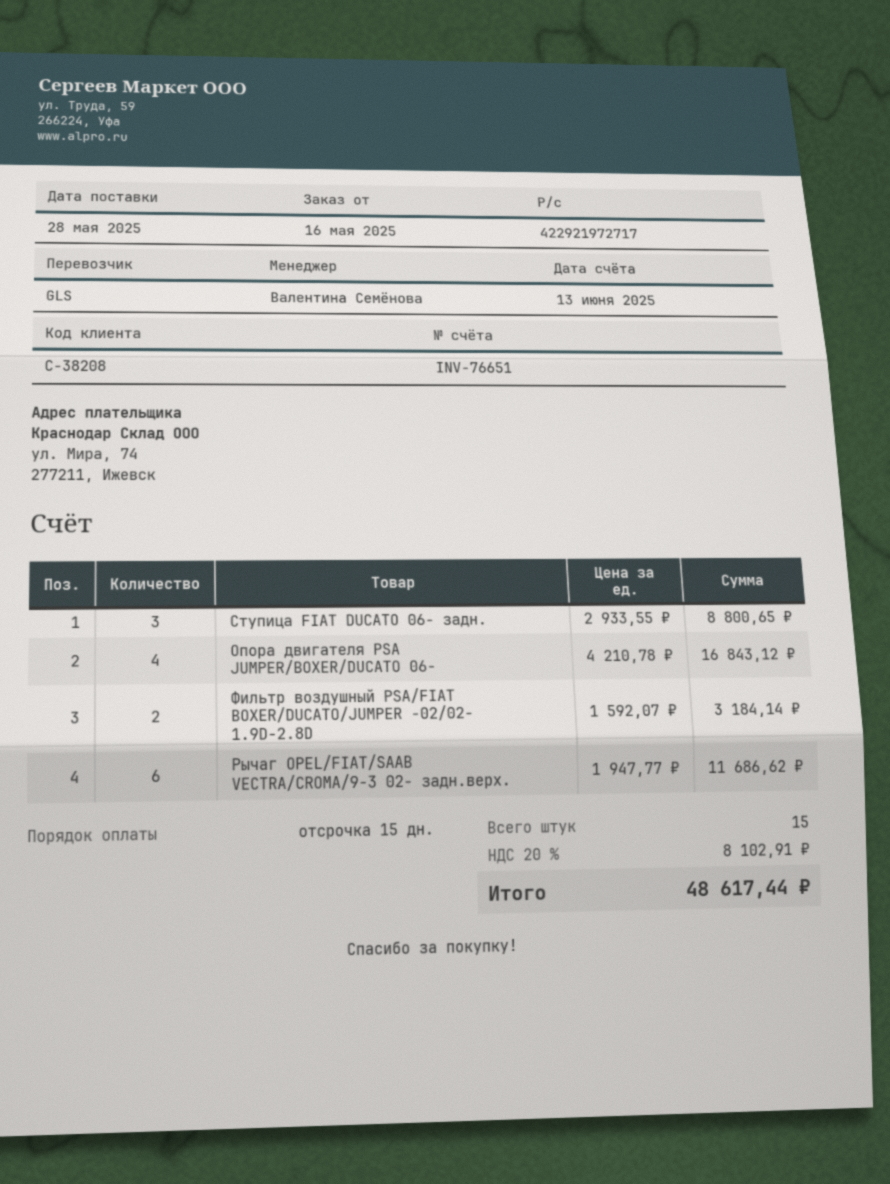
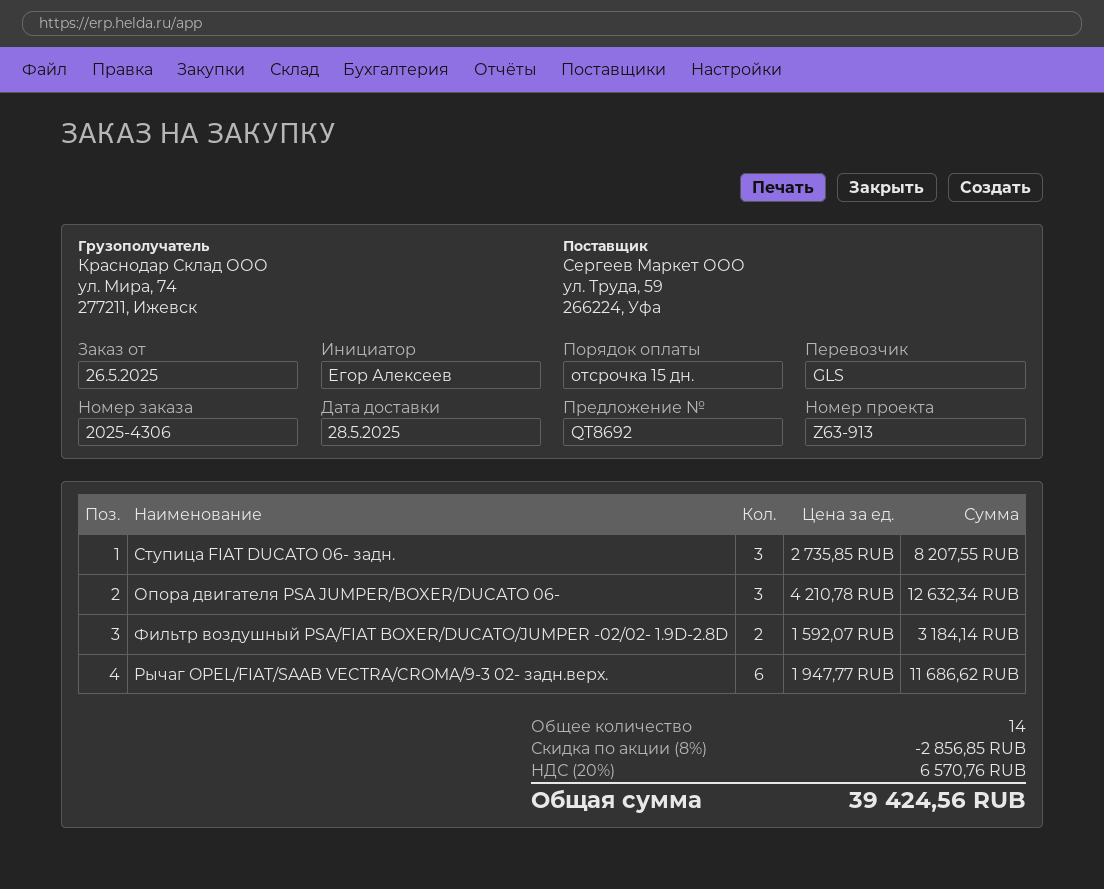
order date: 2025-05-16 -> 2025-05-26
Ступица FIAT DUCATO 06- задн.: 3 x 2933.55 = 8800.65 -> 3 x 2735.85 = 8207.55
Опора двигателя PSA JUMPER/BOXER/DUCATO 06-: 4 x 4210.78 = 16843.12 -> 3 x 4210.78 = 12632.34
total quantity: 15 -> 14
discount: none -> 8% = 2856.85
tax: 20% = 8102.91 -> 20% = 6570.76
total: 48617.44 -> 39424.56

